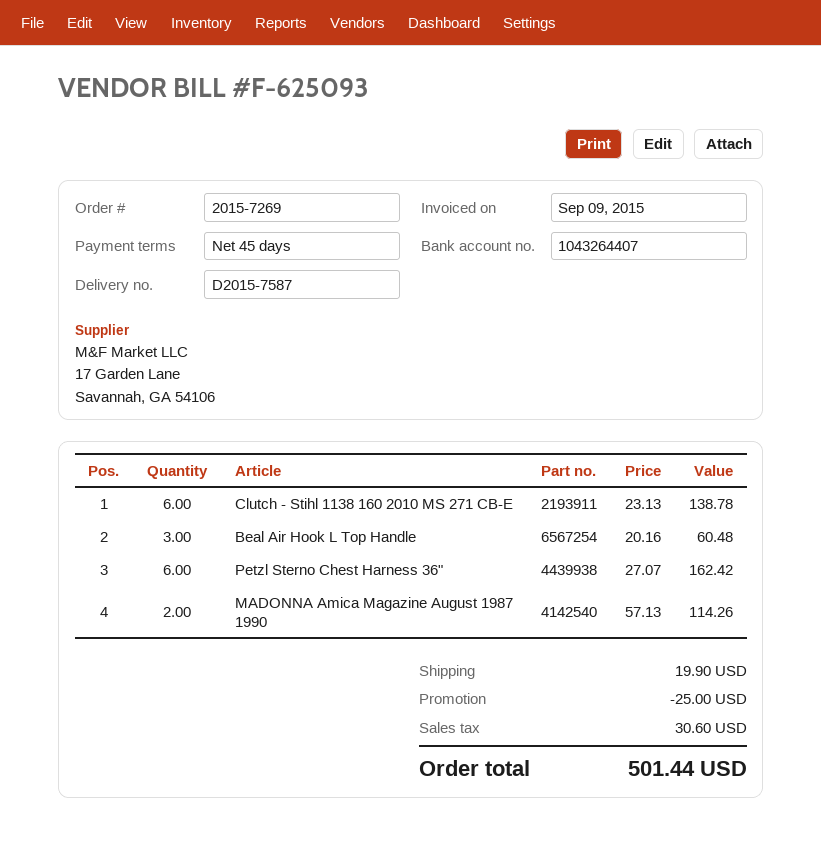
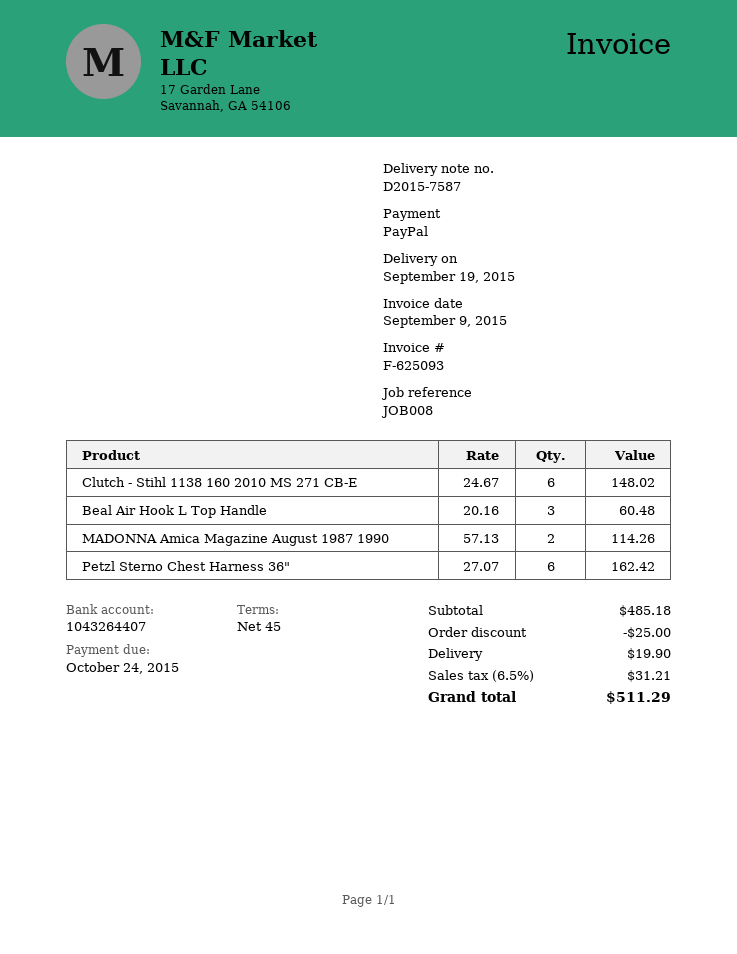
Clutch - Stihl 1138 160 2010 MS 271 CB-E: 6 x 23.13 = 138.78 -> 6 x 24.67 = 148.02
tax: 30.60 -> 31.21
total: 501.44 -> 511.29

